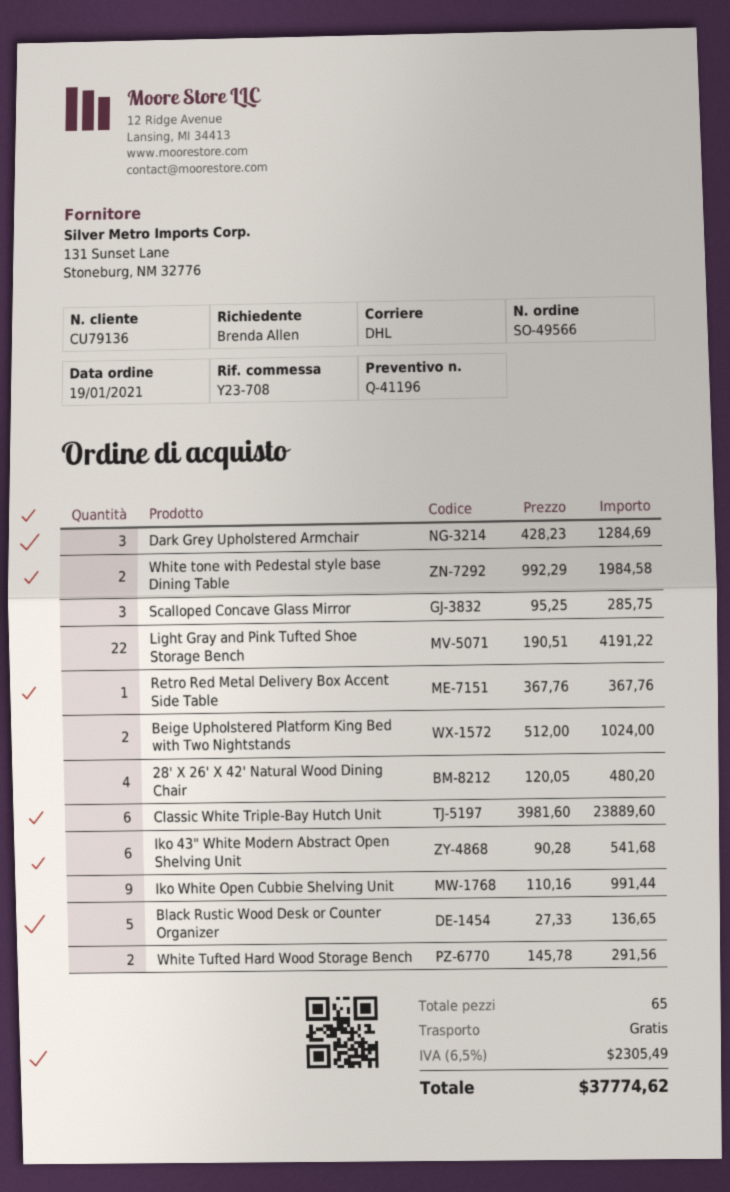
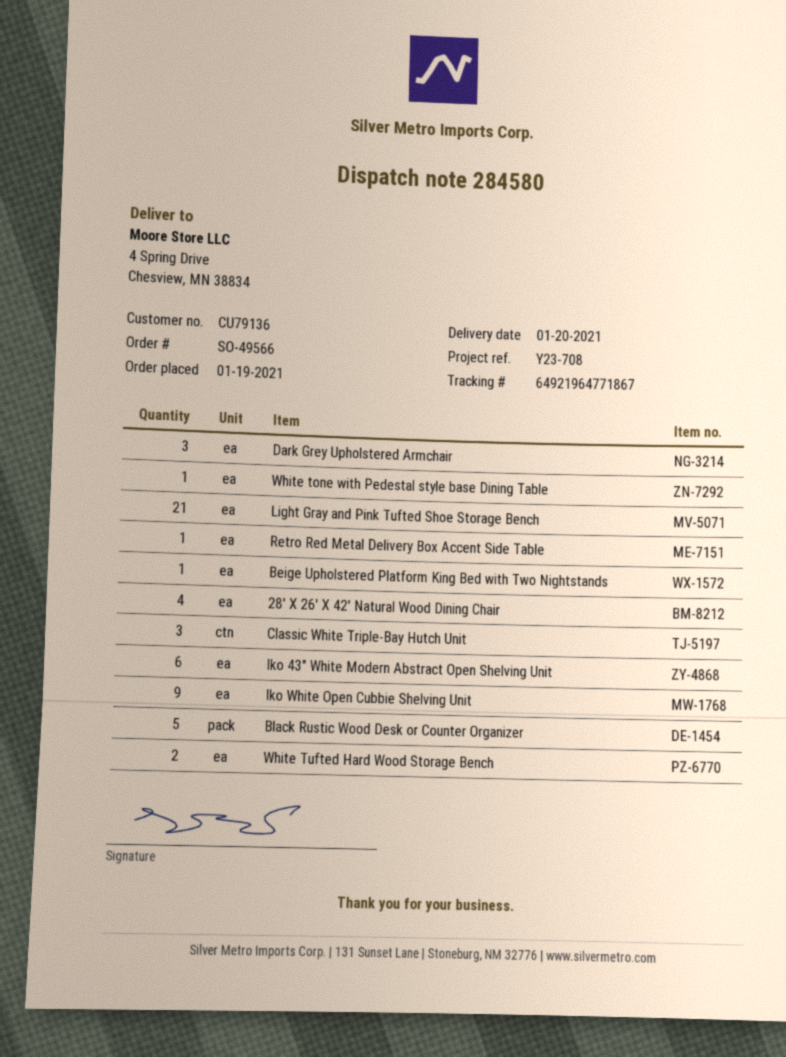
White tone with Pedestal style base Dining Table: 2 -> 1
Scalloped Concave Glass Mirror: 3 -> none
Light Gray and Pink Tufted Shoe Storage Bench: 22 -> 21
Beige Upholstered Platform King Bed with Two Nightstands: 2 -> 1
Classic White Triple-Bay Hutch Unit: 6 -> 3

